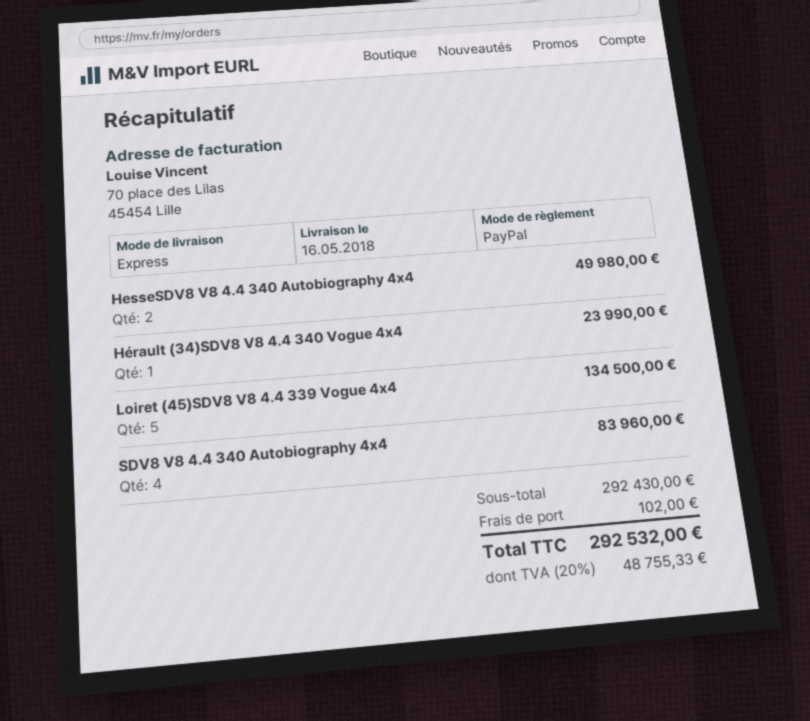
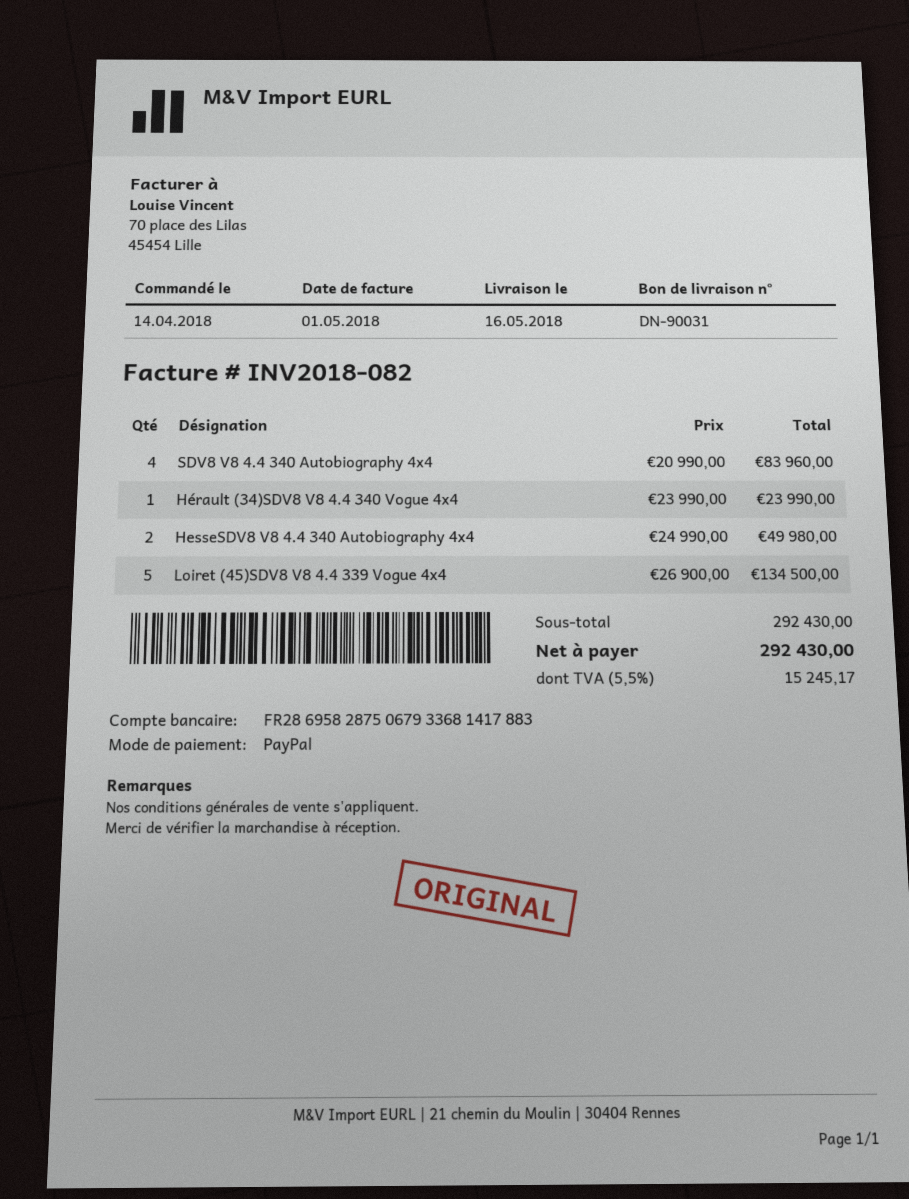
shipping: 102.00 -> none
tax: 20% = 48755.33 -> 5.5% = 15245.17
total: 292532.00 -> 292430.00

